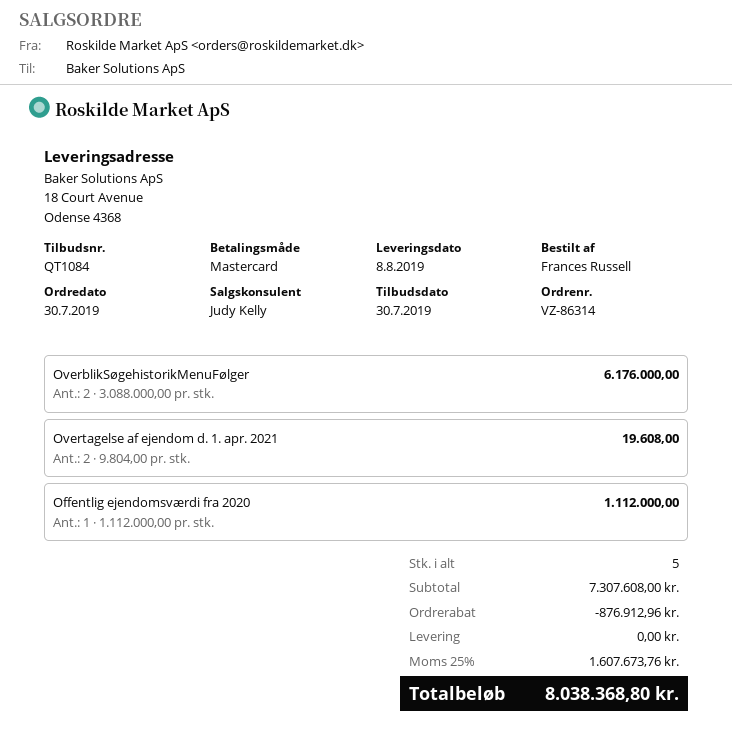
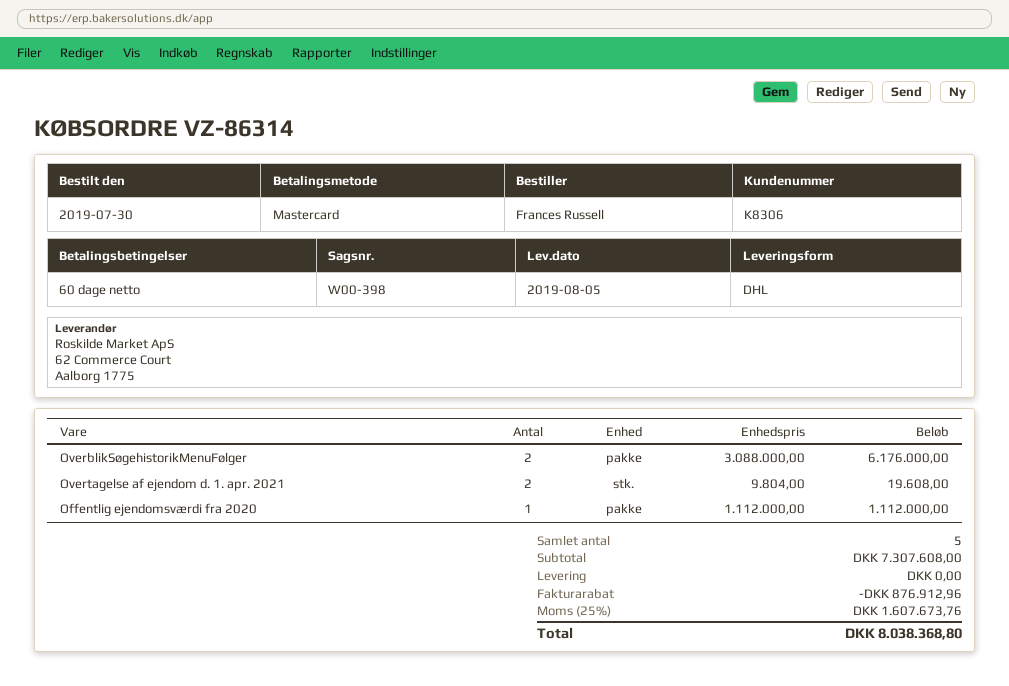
delivery date: 2019-08-08 -> 2019-08-05

